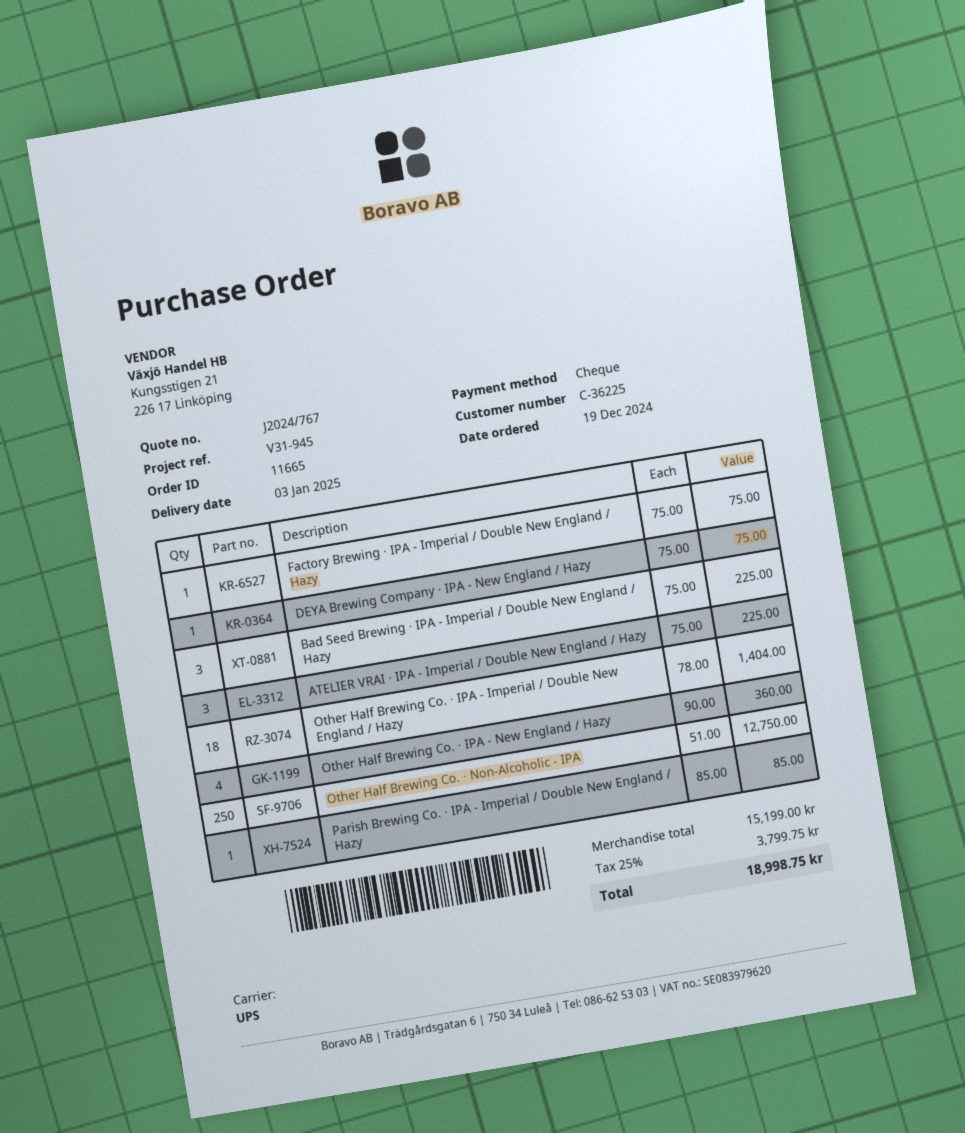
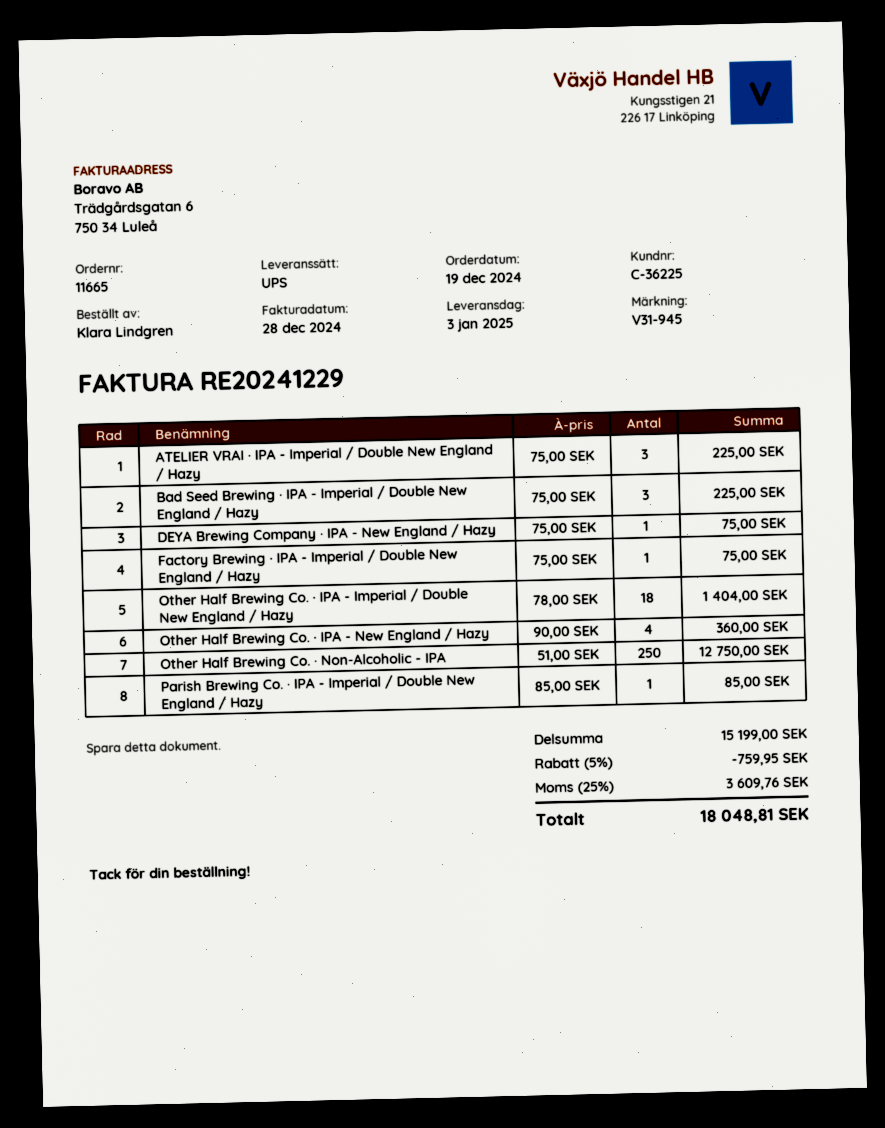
discount: none -> 5% = 759.95
tax: 25% = 3799.75 -> 25% = 3609.76
total: 18998.75 -> 18048.81

